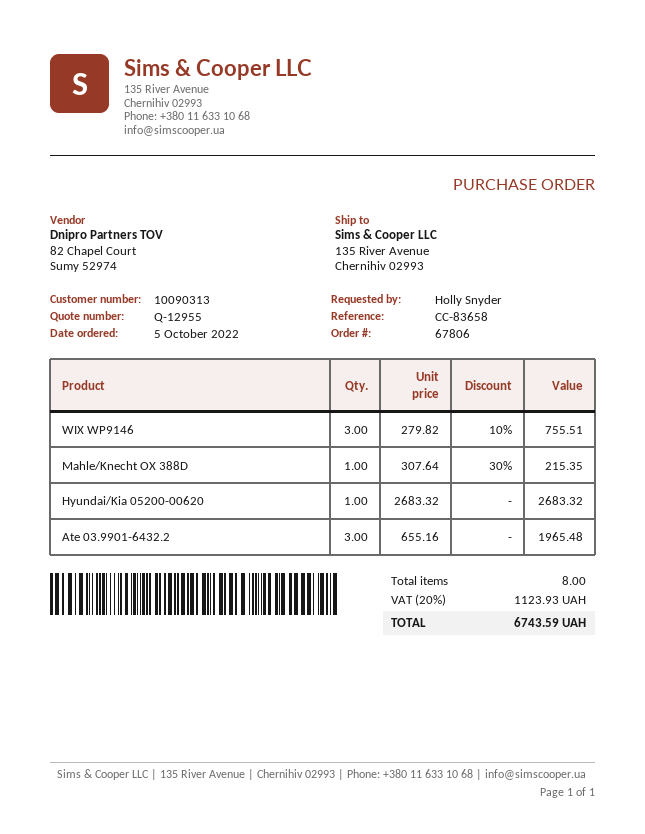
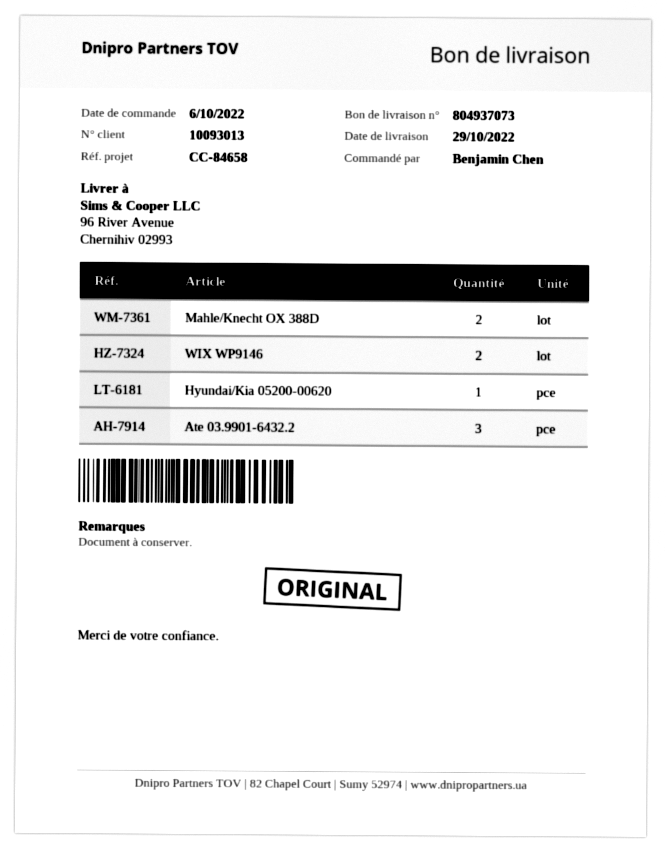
order date: 2022-10-05 -> 2022-10-06
customer number: 10090313 -> 10093013
reference: CC-83658 -> CC-84658
ordered by: Holly Snyder -> Benjamin Chen
ship to: 135 River Avenue, Chernihiv 02993 -> 96 River Avenue, Chernihiv 02993
WIX WP9146: 3 -> 2
Mahle/Knecht OX 388D: 1 -> 2

